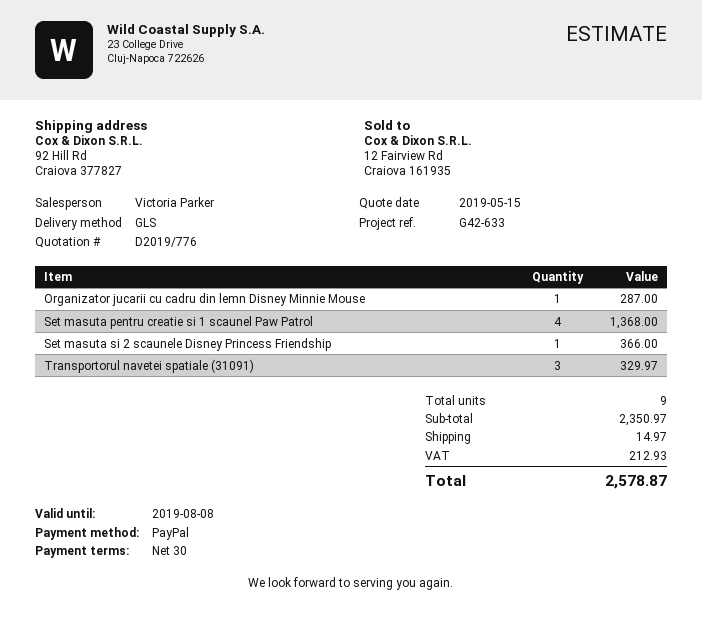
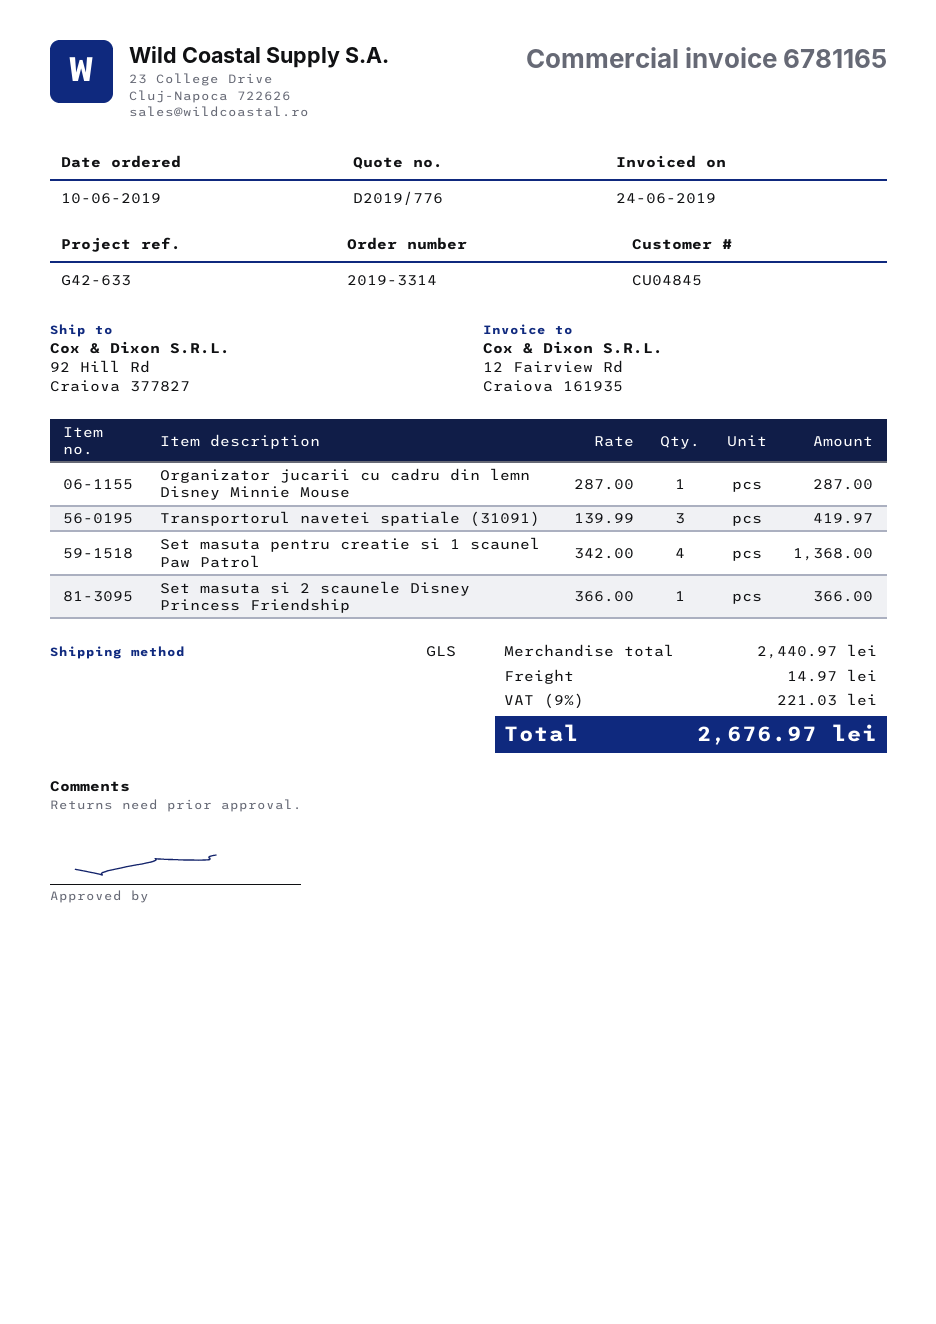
Transportorul navetei spatiale (31091): 3 for 329.97 -> 3 for 419.97
subtotal: 2350.97 -> 2440.97
tax: 212.93 -> 221.03
total: 2578.87 -> 2676.97

